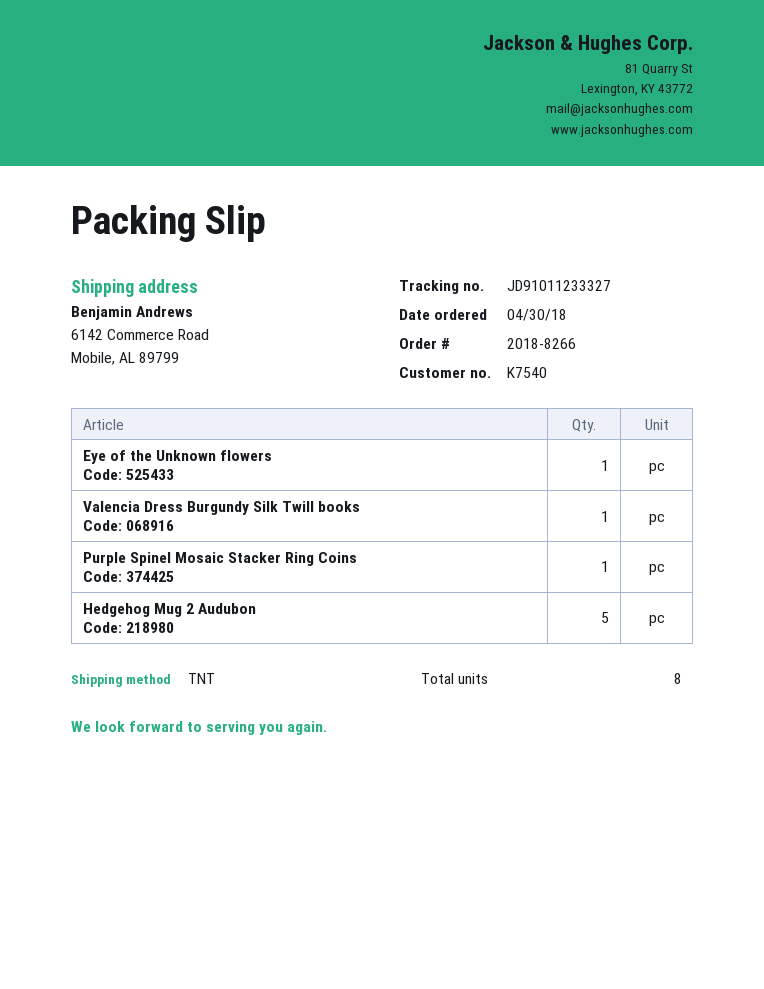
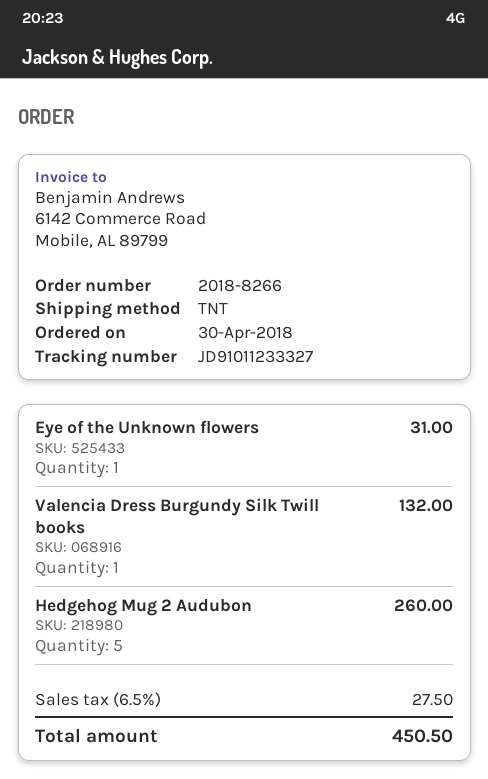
Purple Spinel Mosaic Stacker Ring Coins: 1 -> none

